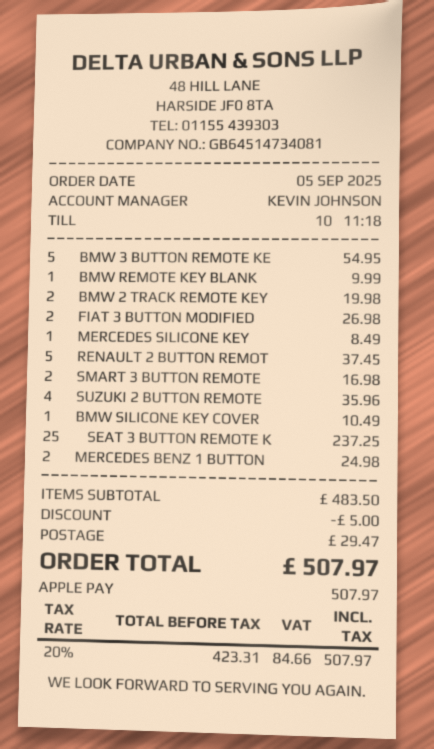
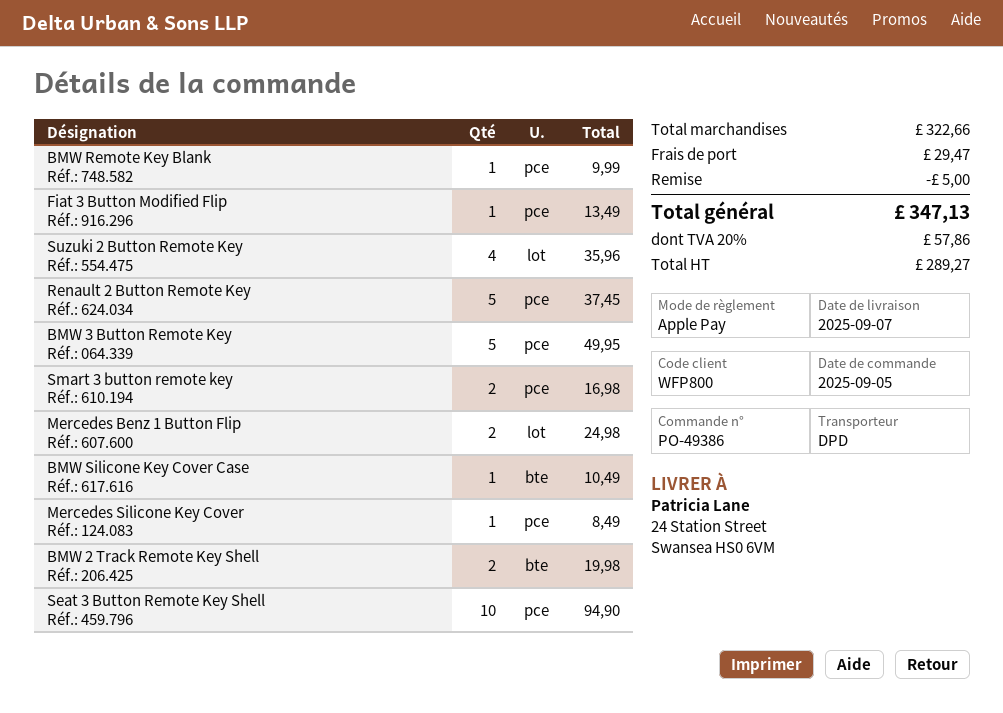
BMW 3 BUTTON REMOTE KE: 5 for 54.95 -> 5 for 49.95
FIAT 3 BUTTON MODIFIED: 2 for 26.98 -> 1 for 13.49
SEAT 3 BUTTON REMOTE K: 25 for 237.25 -> 10 for 94.90
subtotal: 483.50 -> 322.66
net: 423.31 -> 289.27
tax: 20% = 84.66 -> 20% = 57.86
total: 507.97 -> 347.13

